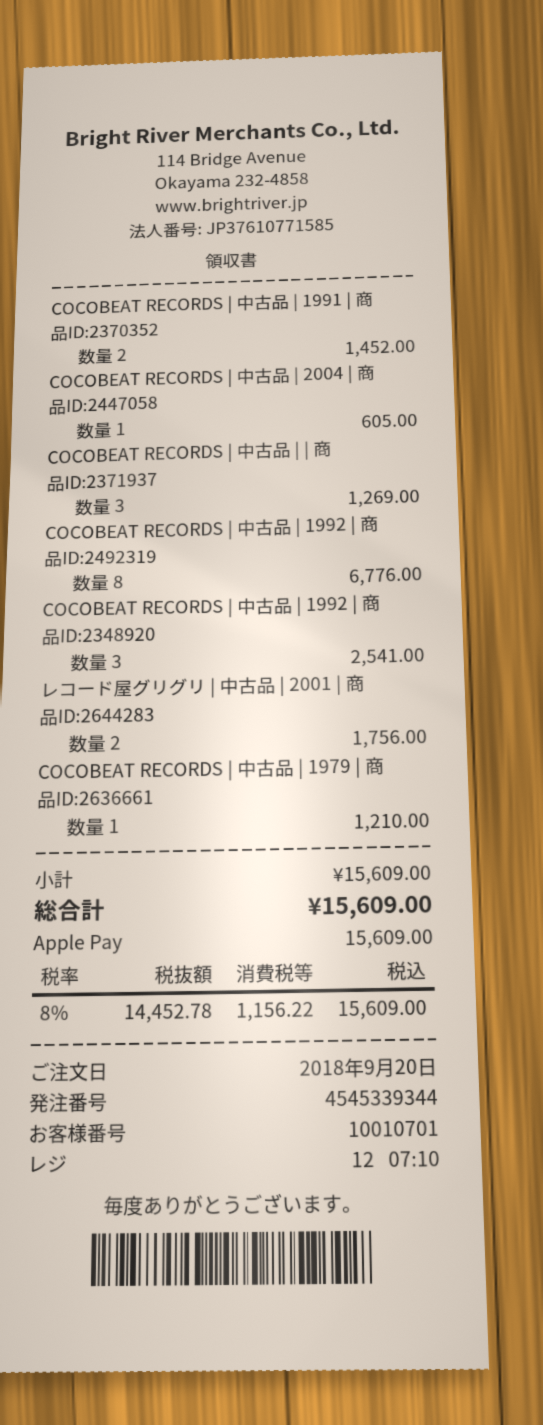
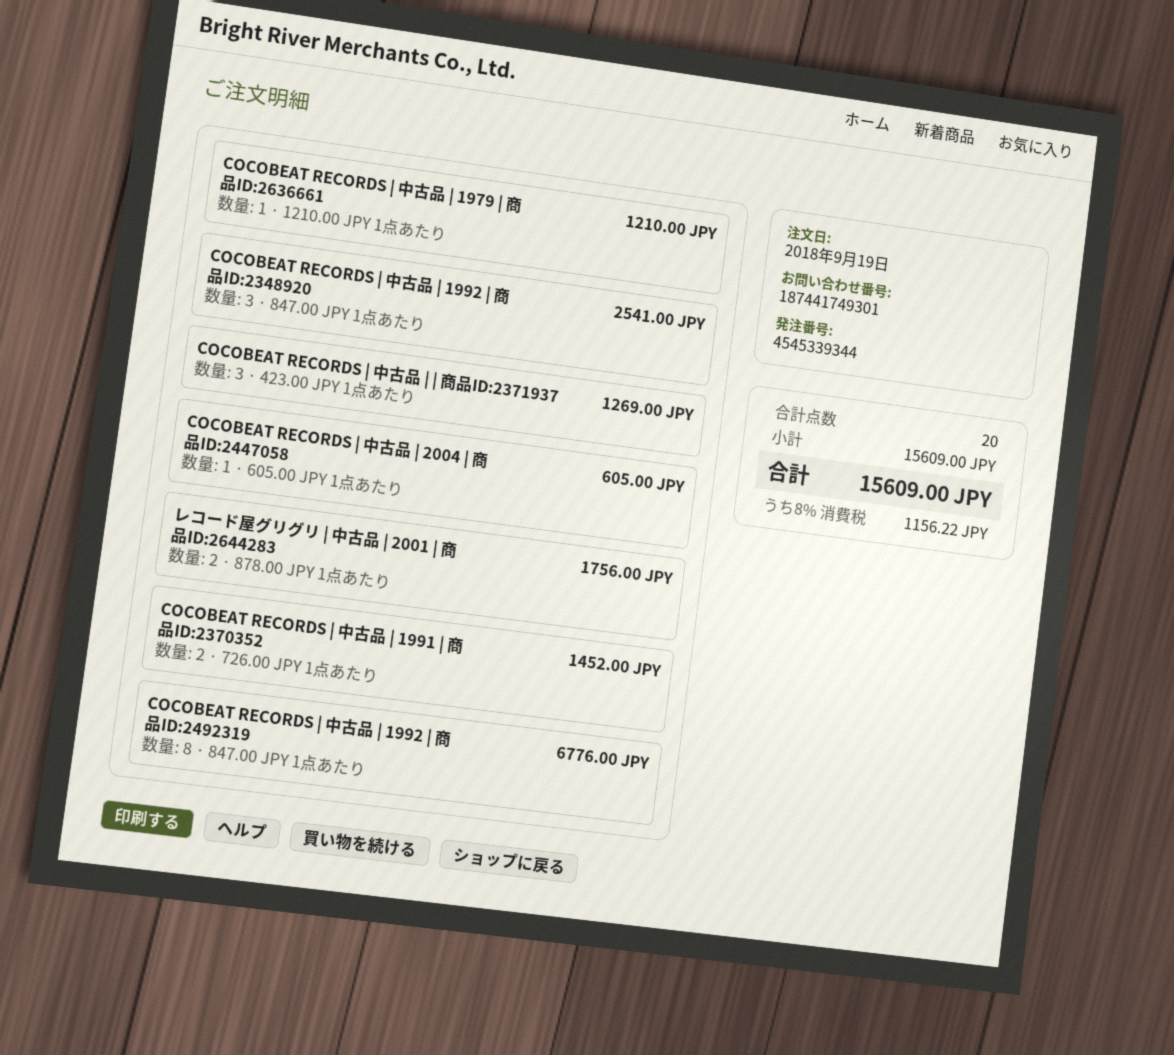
order date: 2018-09-20 -> 2018-09-19

